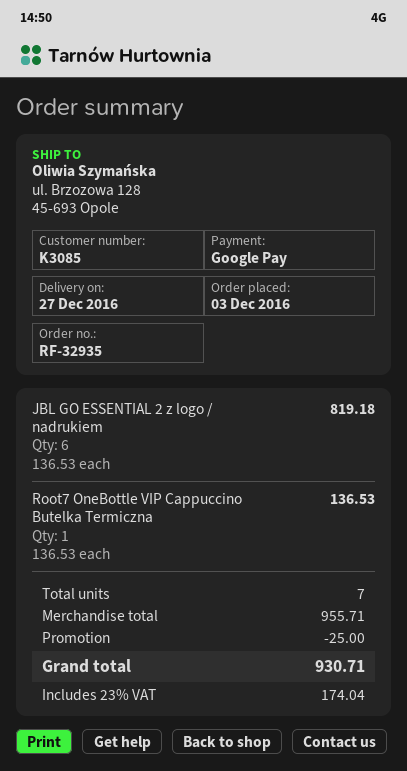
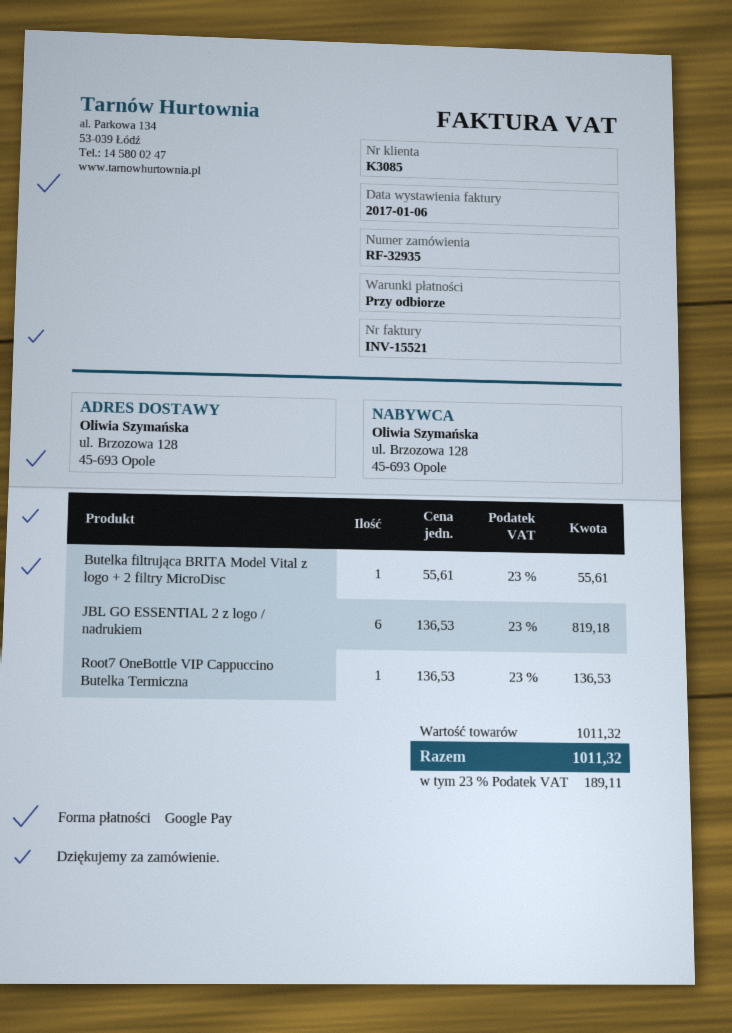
Butelka filtrująca BRITA Model Vital z logo + 2 filtry MicroDisc: none -> 1 x 55.61 = 55.61
subtotal: 955.71 -> 1011.32
discount: 25.00 -> none
tax: 23% = 174.04 -> 23% = 189.11
total: 930.71 -> 1011.32

